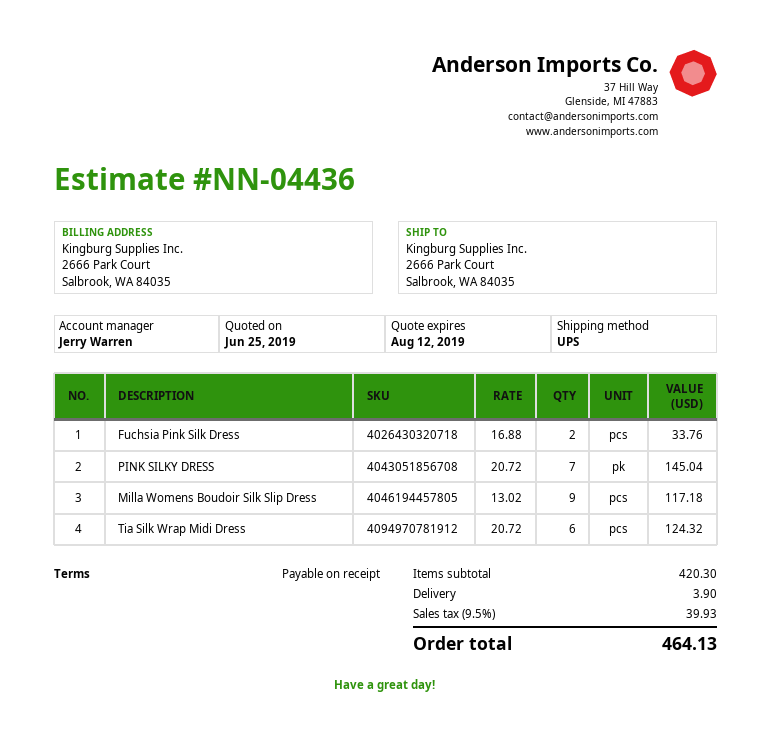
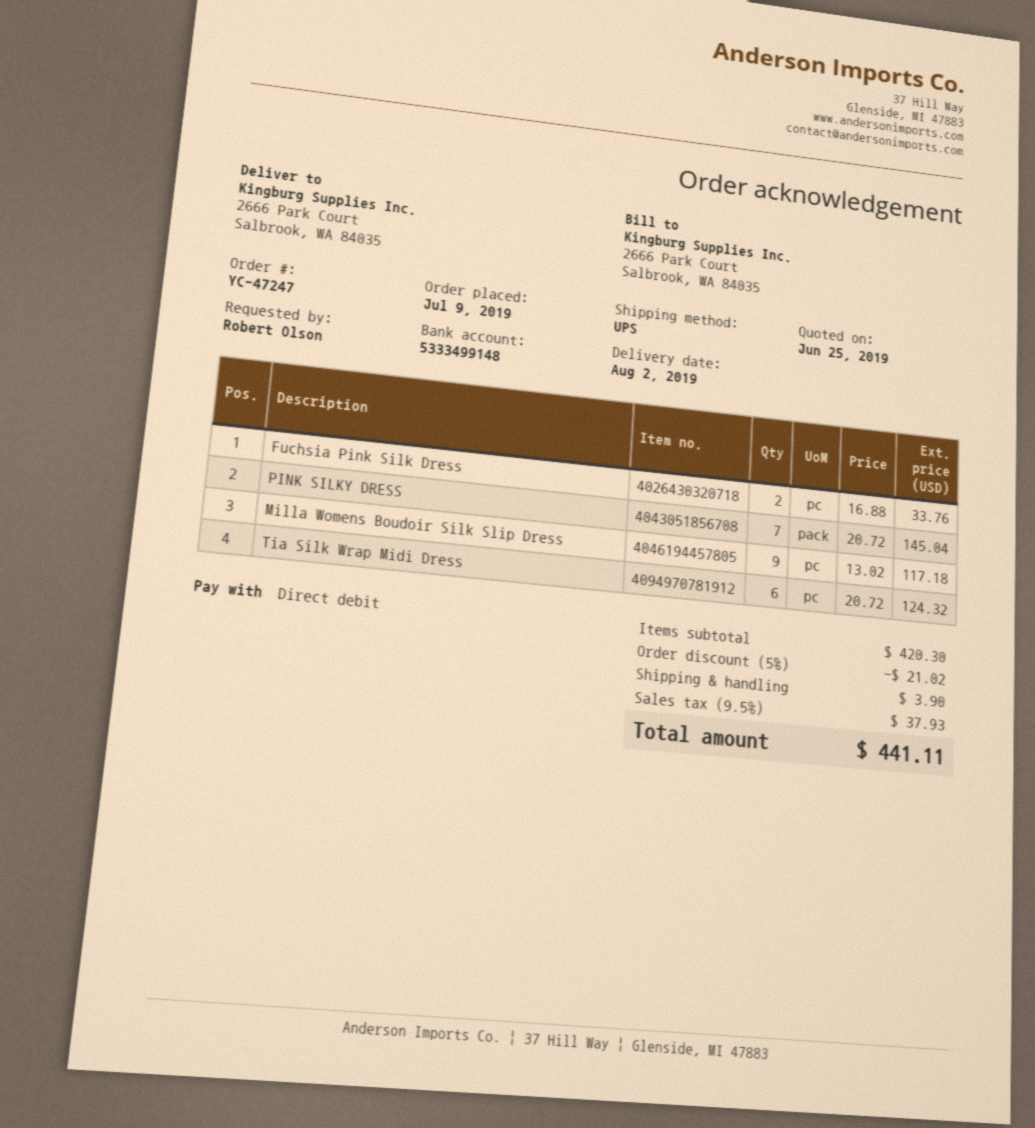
discount: none -> 5% = 21.02
tax: 9.5% = 39.93 -> 9.5% = 37.93
total: 464.13 -> 441.11

